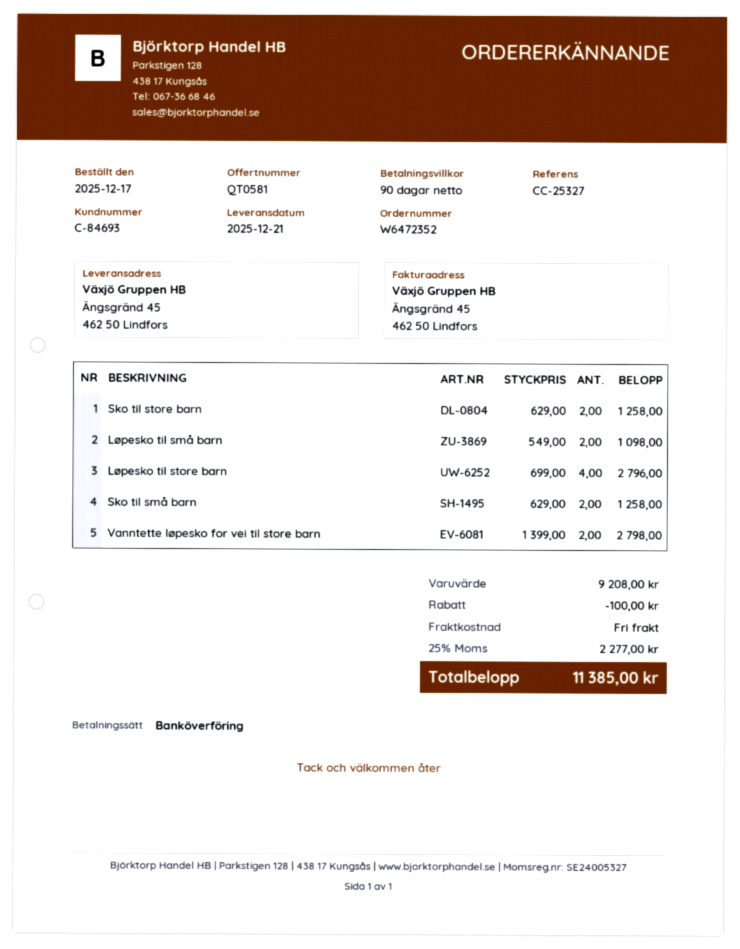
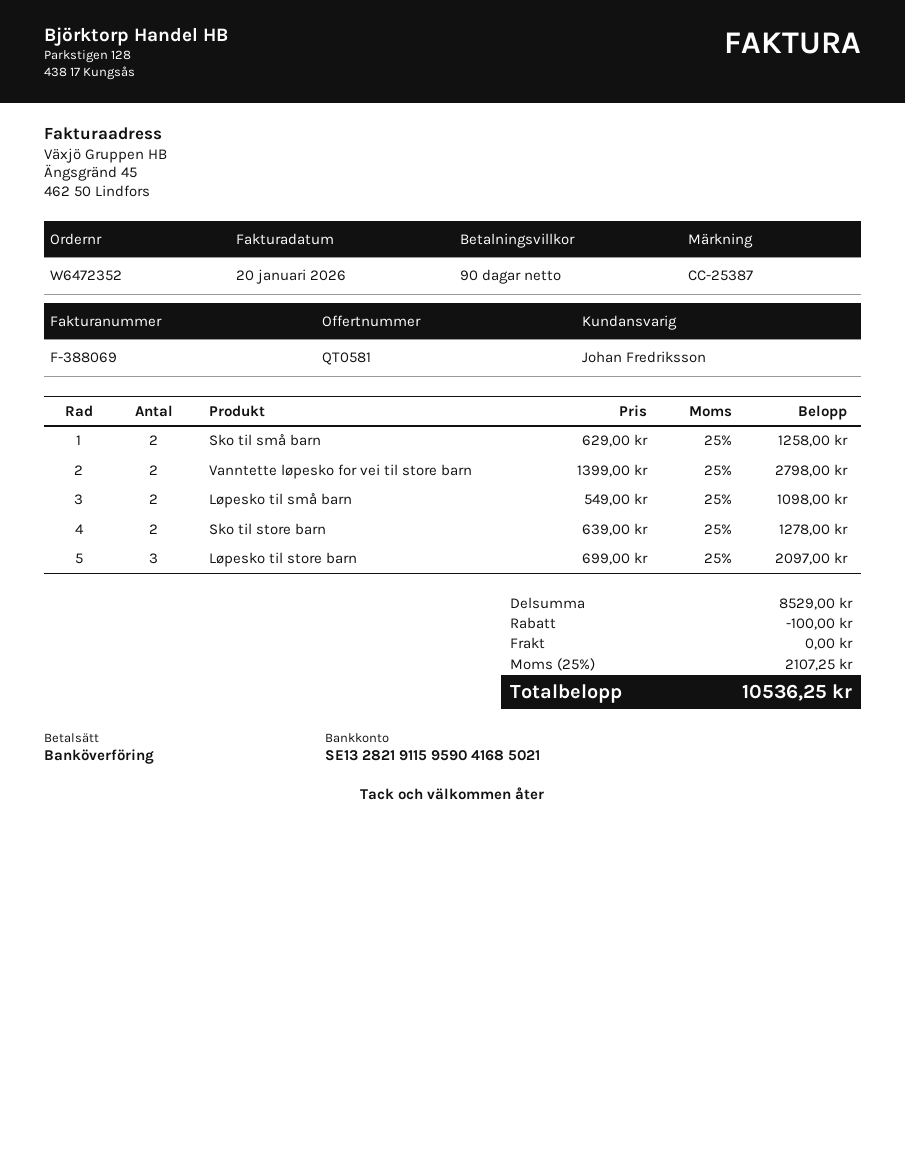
reference: CC-25327 -> CC-25387
Sko til store barn: 2 x 629.00 = 1258.00 -> 2 x 639.00 = 1278.00
Løpesko til store barn: 4 x 699.00 = 2796.00 -> 3 x 699.00 = 2097.00
subtotal: 9208.00 -> 8529.00
tax: 25% = 2277.00 -> 25% = 2107.25
total: 11385.00 -> 10536.25

